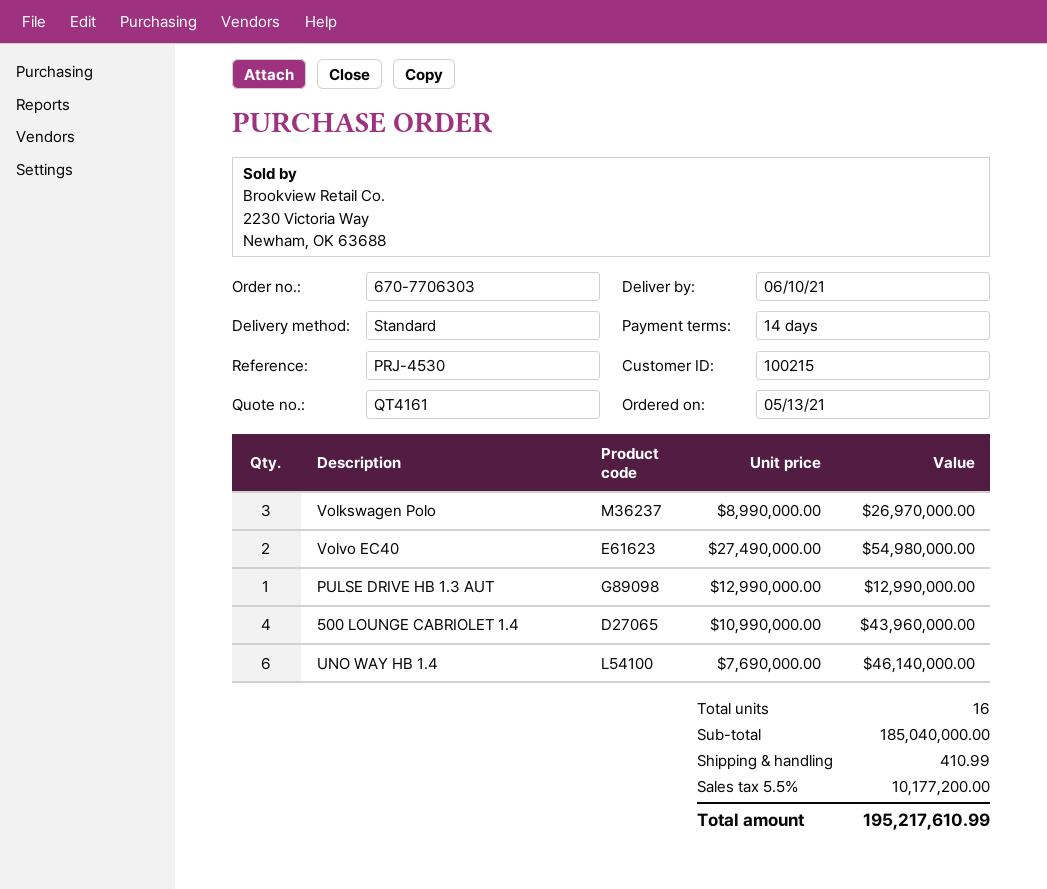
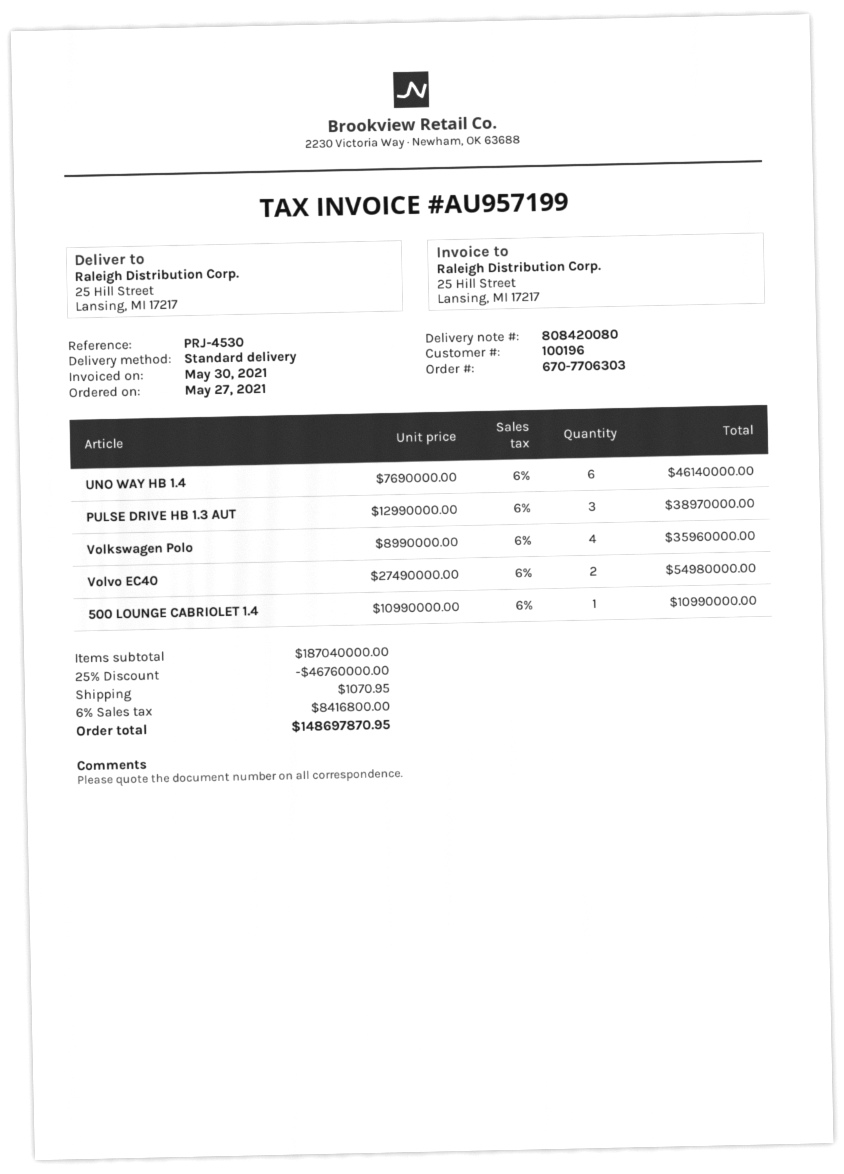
order date: 2021-05-13 -> 2021-05-27
customer number: 100215 -> 100196
Volkswagen Polo: 3 x 8990000.00 = 26970000.00 -> 4 x 8990000.00 = 35960000.00
PULSE DRIVE HB 1.3 AUT: 1 x 12990000.00 = 12990000.00 -> 3 x 12990000.00 = 38970000.00
500 LOUNGE CABRIOLET 1.4: 4 x 10990000.00 = 43960000.00 -> 1 x 10990000.00 = 10990000.00
subtotal: 185040000.00 -> 187040000.00
discount: none -> 25% = 46760000.00
shipping: 410.99 -> 1070.95
tax: 5.5% = 10177200.00 -> 6% = 8416800.00
total: 195217610.99 -> 148697870.95

